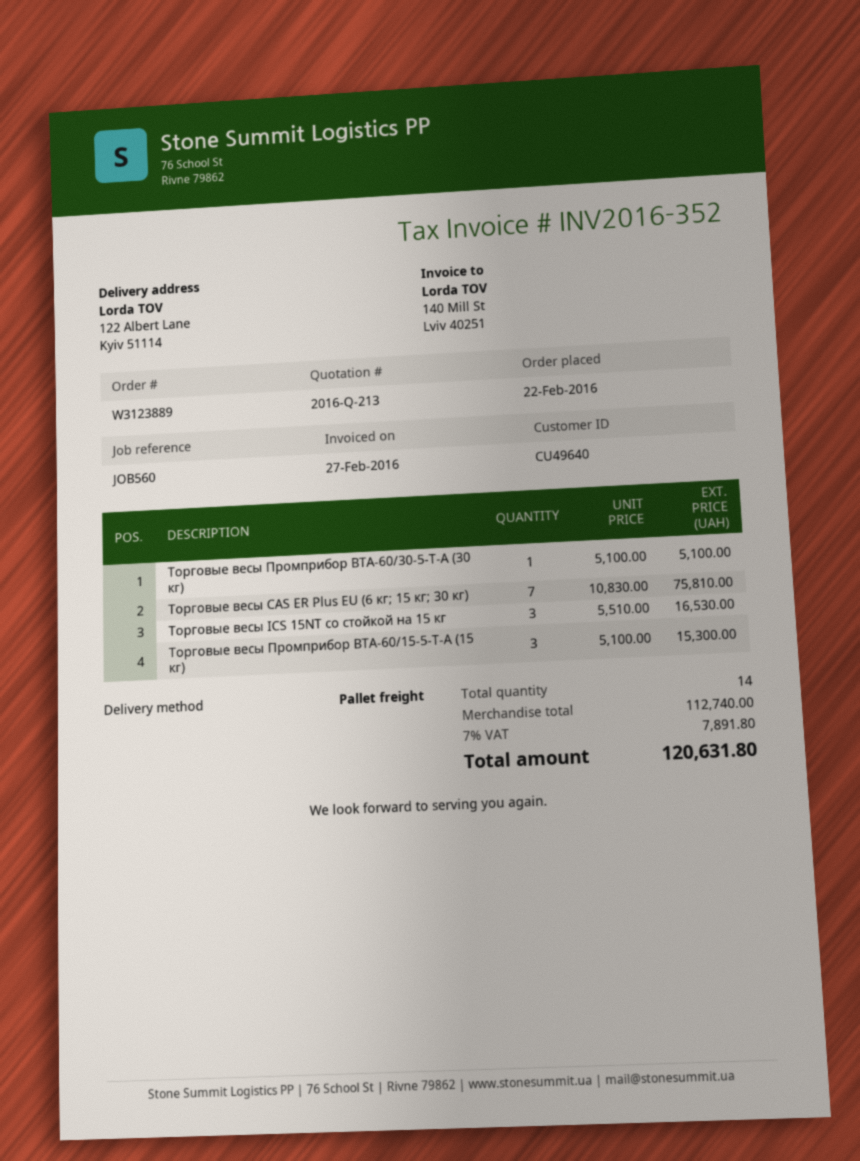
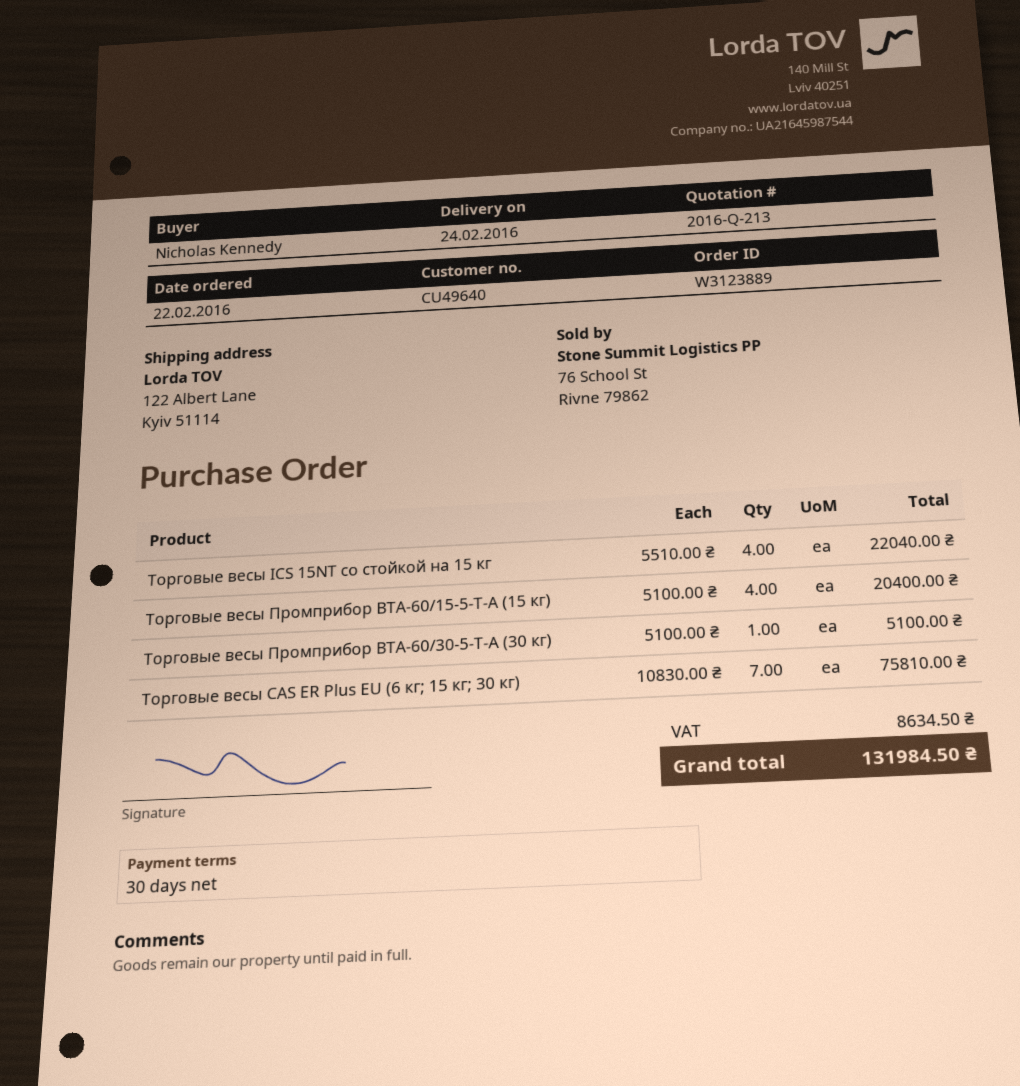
Торговые весы ICS 15NT со стойкой на 15 кг: 3 x 5510.00 = 16530.00 -> 4 x 5510.00 = 22040.00
Торговые весы Промприбор ВТА-60/15-5-Т-А (15 кг): 3 x 5100.00 = 15300.00 -> 4 x 5100.00 = 20400.00
tax: 7891.80 -> 8634.50
total: 120631.80 -> 131984.50

